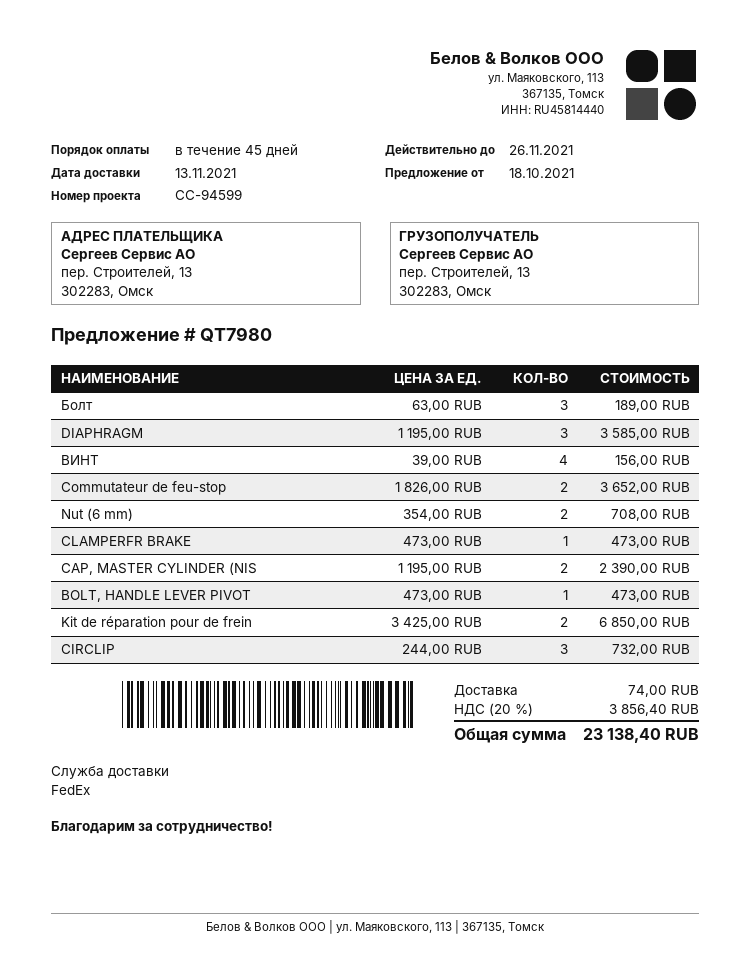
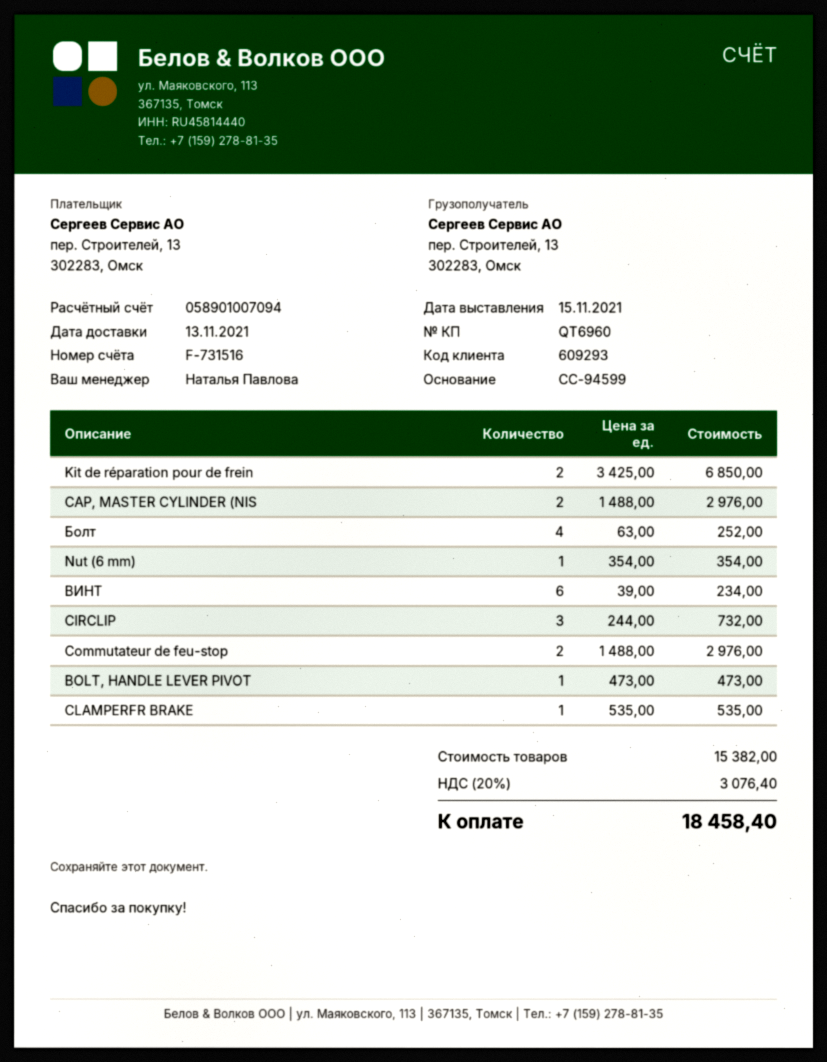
quote number: QT7980 -> QT6960
Болт: 3 x 63.00 = 189.00 -> 4 x 63.00 = 252.00
DIAPHRAGM: 3 x 1195.00 = 3585.00 -> none
ВИНТ: 4 x 39.00 = 156.00 -> 6 x 39.00 = 234.00
Commutateur de feu-stop: 2 x 1826.00 = 3652.00 -> 2 x 1488.00 = 2976.00
Nut (6 mm): 2 x 354.00 = 708.00 -> 1 x 354.00 = 354.00
CLAMPERFR BRAKE: 1 x 473.00 = 473.00 -> 1 x 535.00 = 535.00
CAP, MASTER CYLINDER (NIS: 2 x 1195.00 = 2390.00 -> 2 x 1488.00 = 2976.00
shipping: 74.00 -> none
tax: 20% = 3856.40 -> 20% = 3076.40
total: 23138.40 -> 18458.40

